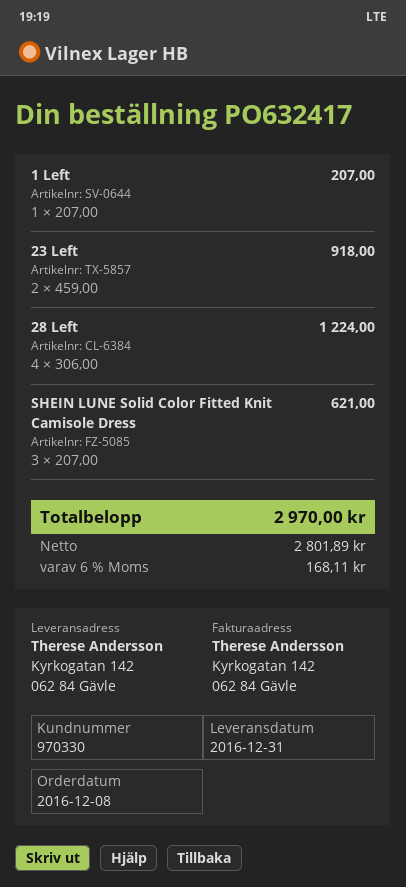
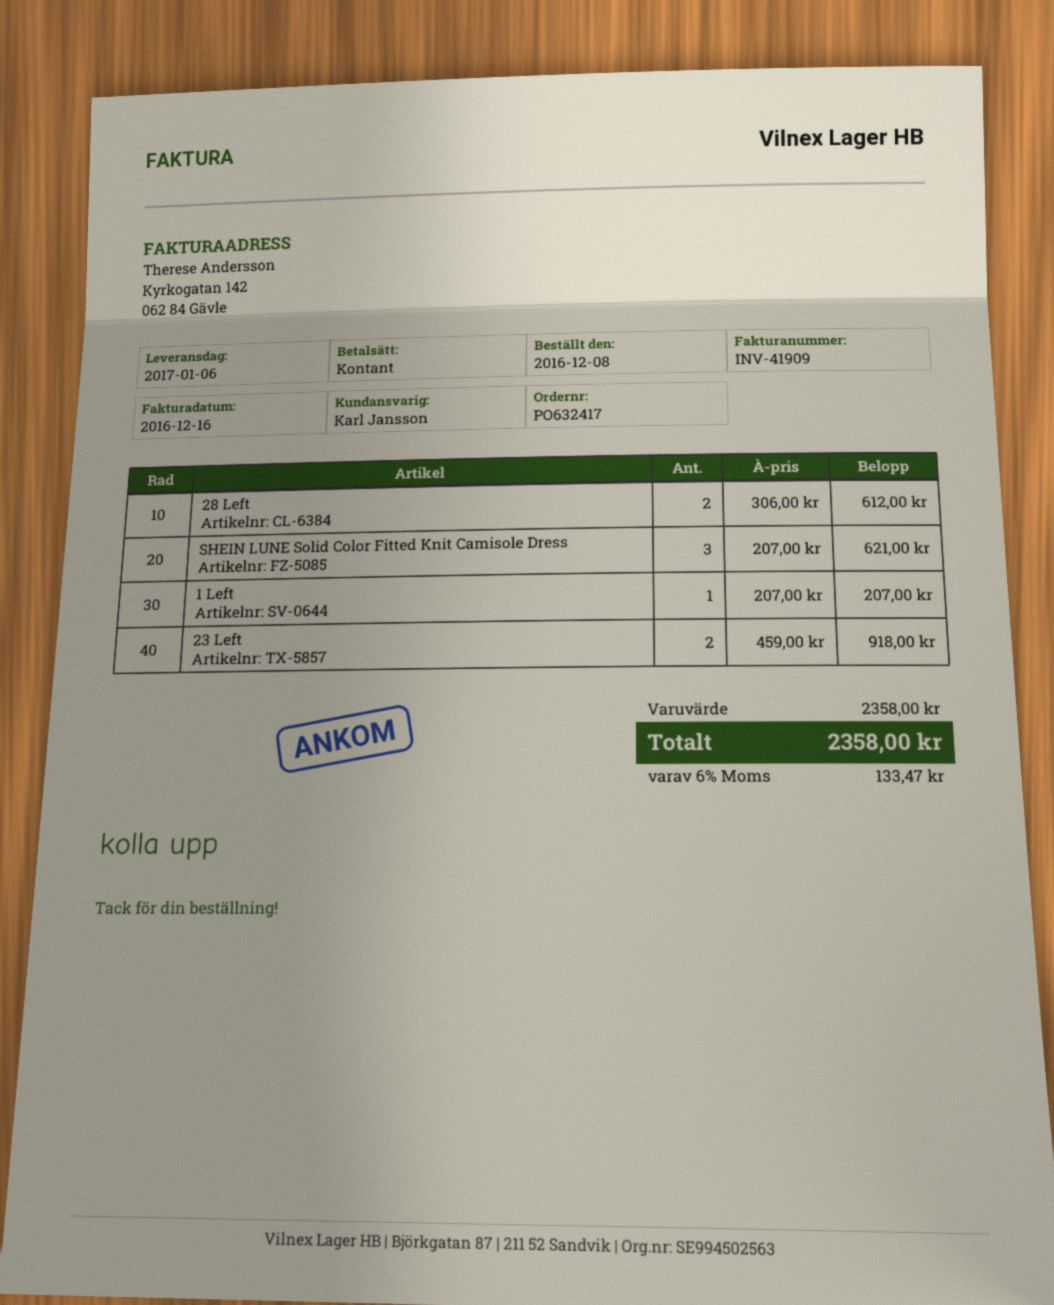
delivery date: 2016-12-31 -> 2017-01-06
28 Left: 4 x 306.00 = 1224.00 -> 2 x 306.00 = 612.00
tax: 6% = 168.11 -> 6% = 133.47
total: 2970.00 -> 2358.00

